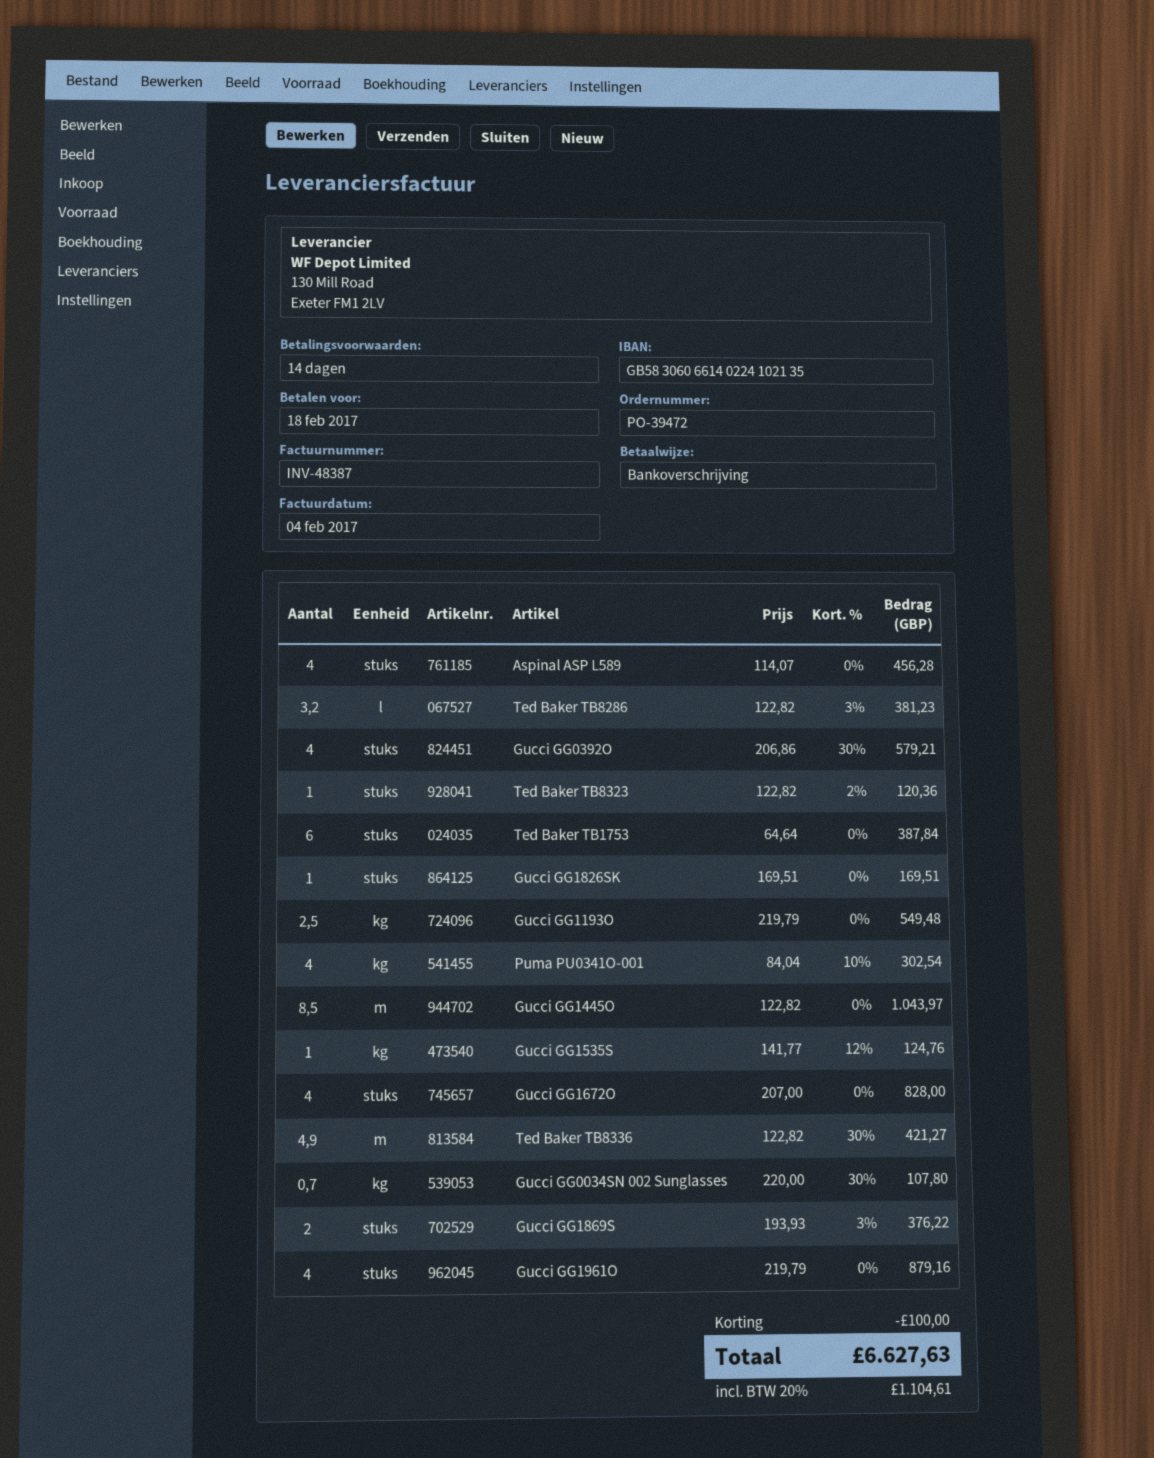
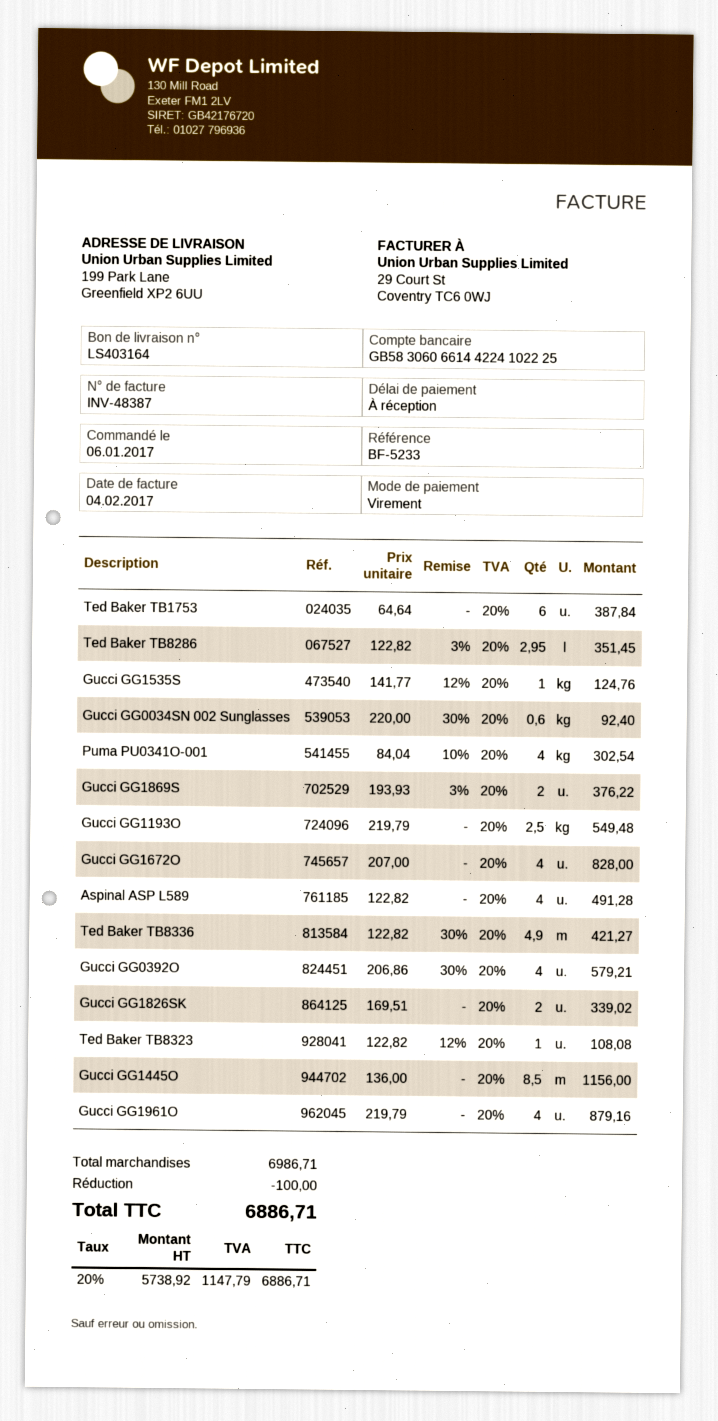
payment terms: 14 days -> on receipt
bank account: GB58306066140224102135 -> GB58306066144224102225
Aspinal ASP L589: 4 x 114.07 = 456.28 -> 4 x 122.82 = 491.28
Ted Baker TB8286: 3.2 x 122.82 - 3% = 381.23 -> 2.95 x 122.82 - 3% = 351.45
Ted Baker TB8323: 1 x 122.82 - 2% = 120.36 -> 1 x 122.82 - 12% = 108.08
Gucci GG1826SK: 1 x 169.51 = 169.51 -> 2 x 169.51 = 339.02
Gucci GG1445O: 8.5 x 122.82 = 1043.97 -> 8.5 x 136.00 = 1156.00
Gucci GG0034SN 002 Sunglasses: 0.7 x 220.00 - 30% = 107.80 -> 0.6 x 220.00 - 30% = 92.40
tax: 20% = 1104.61 -> 20% = 1147.79
total: 6627.63 -> 6886.71

